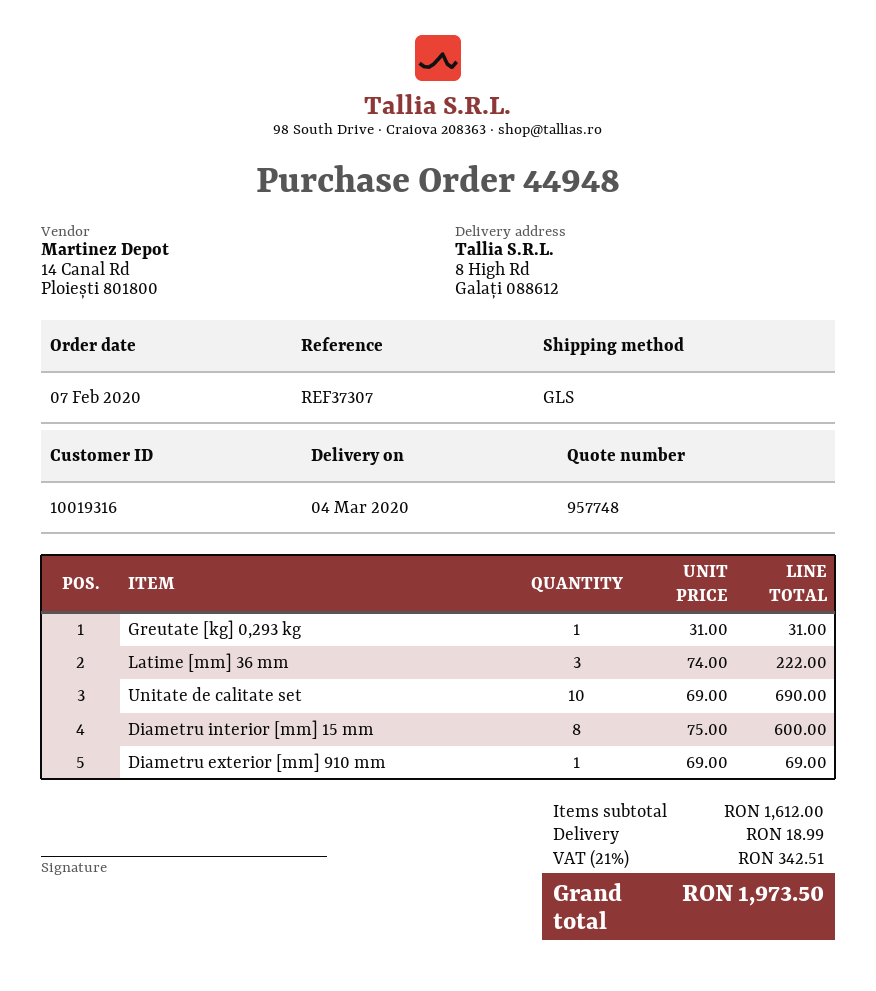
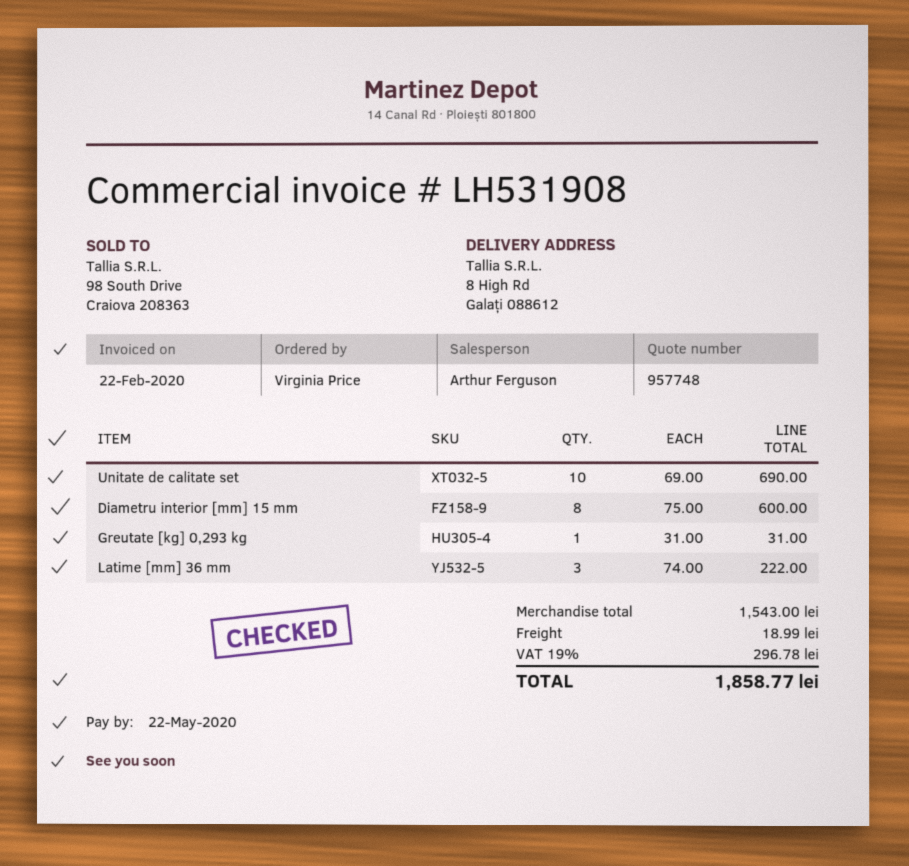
Diametru exterior [mm] 910 mm: 1 x 69.00 = 69.00 -> none
subtotal: 1612.00 -> 1543.00
tax: 21% = 342.51 -> 19% = 296.78
total: 1973.50 -> 1858.77

